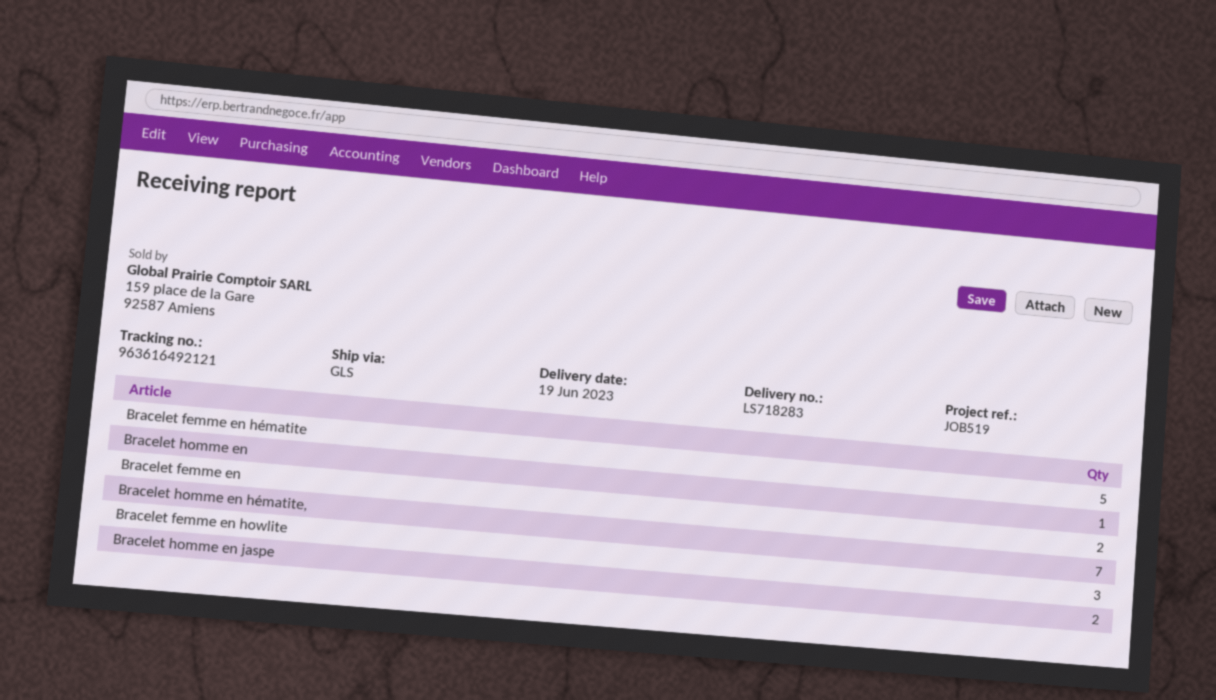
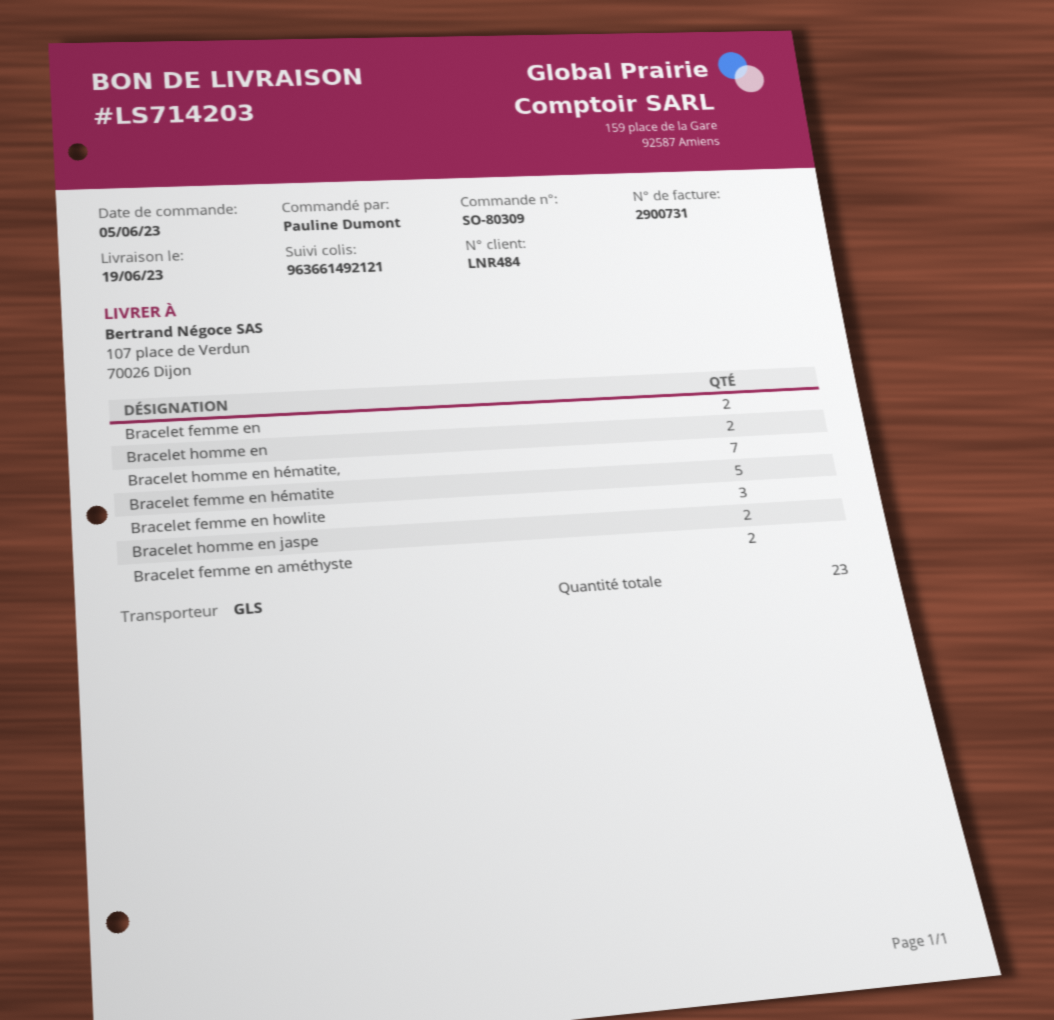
delivery note number: LS718283 -> LS714203
tracking number: 963616492121 -> 963661492121
Bracelet homme en: 1 -> 2
Bracelet femme en améthyste: none -> 2

